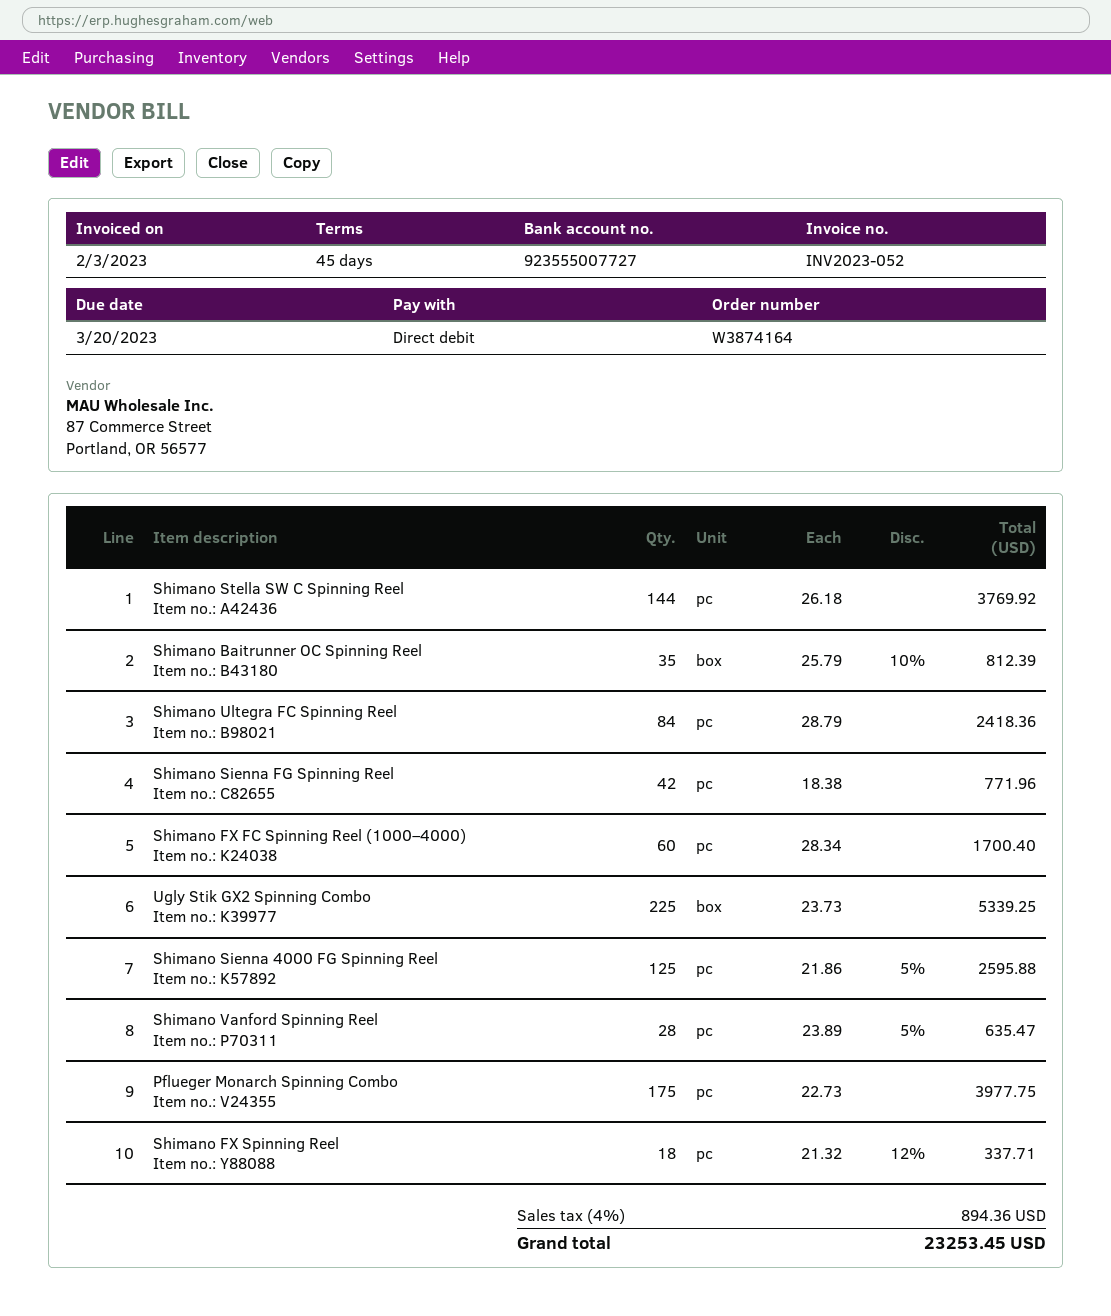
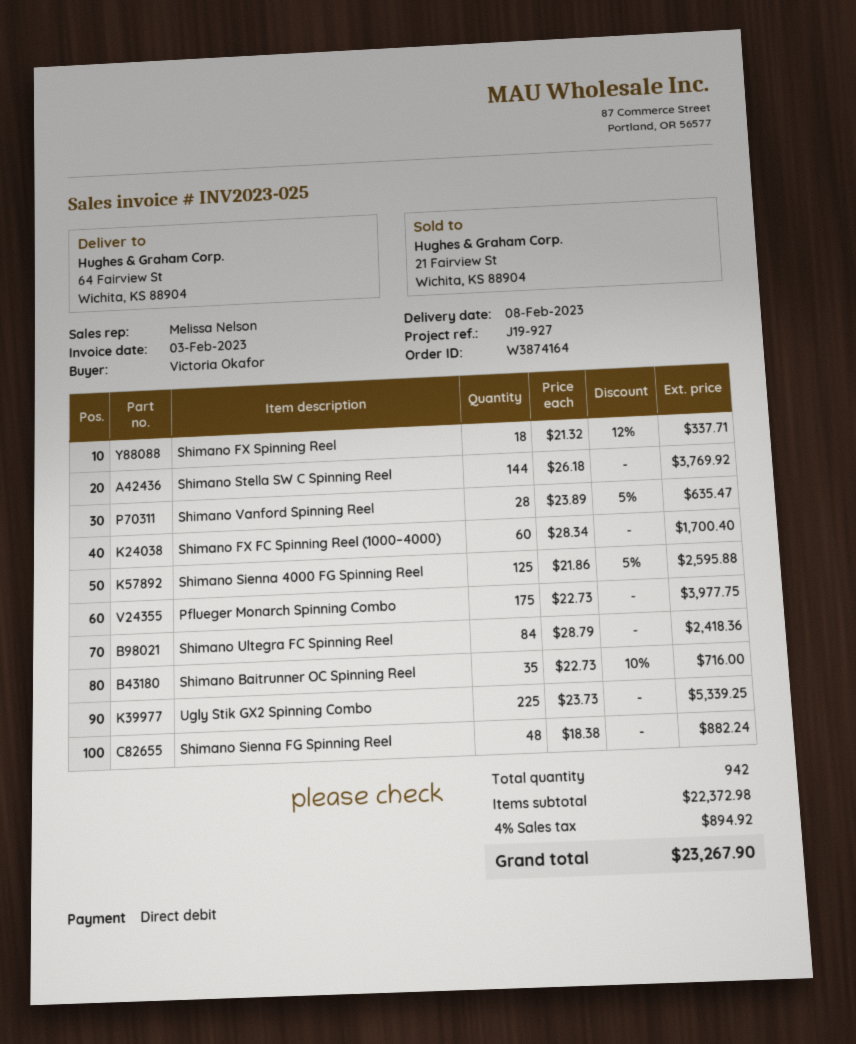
invoice number: INV2023-052 -> INV2023-025
Shimano Baitrunner OC Spinning Reel: 35 x 25.79 - 10% = 812.39 -> 35 x 22.73 - 10% = 716.00
Shimano Sienna FG Spinning Reel: 42 x 18.38 = 771.96 -> 48 x 18.38 = 882.24
tax: 4% = 894.36 -> 4% = 894.92
total: 23253.45 -> 23267.90

